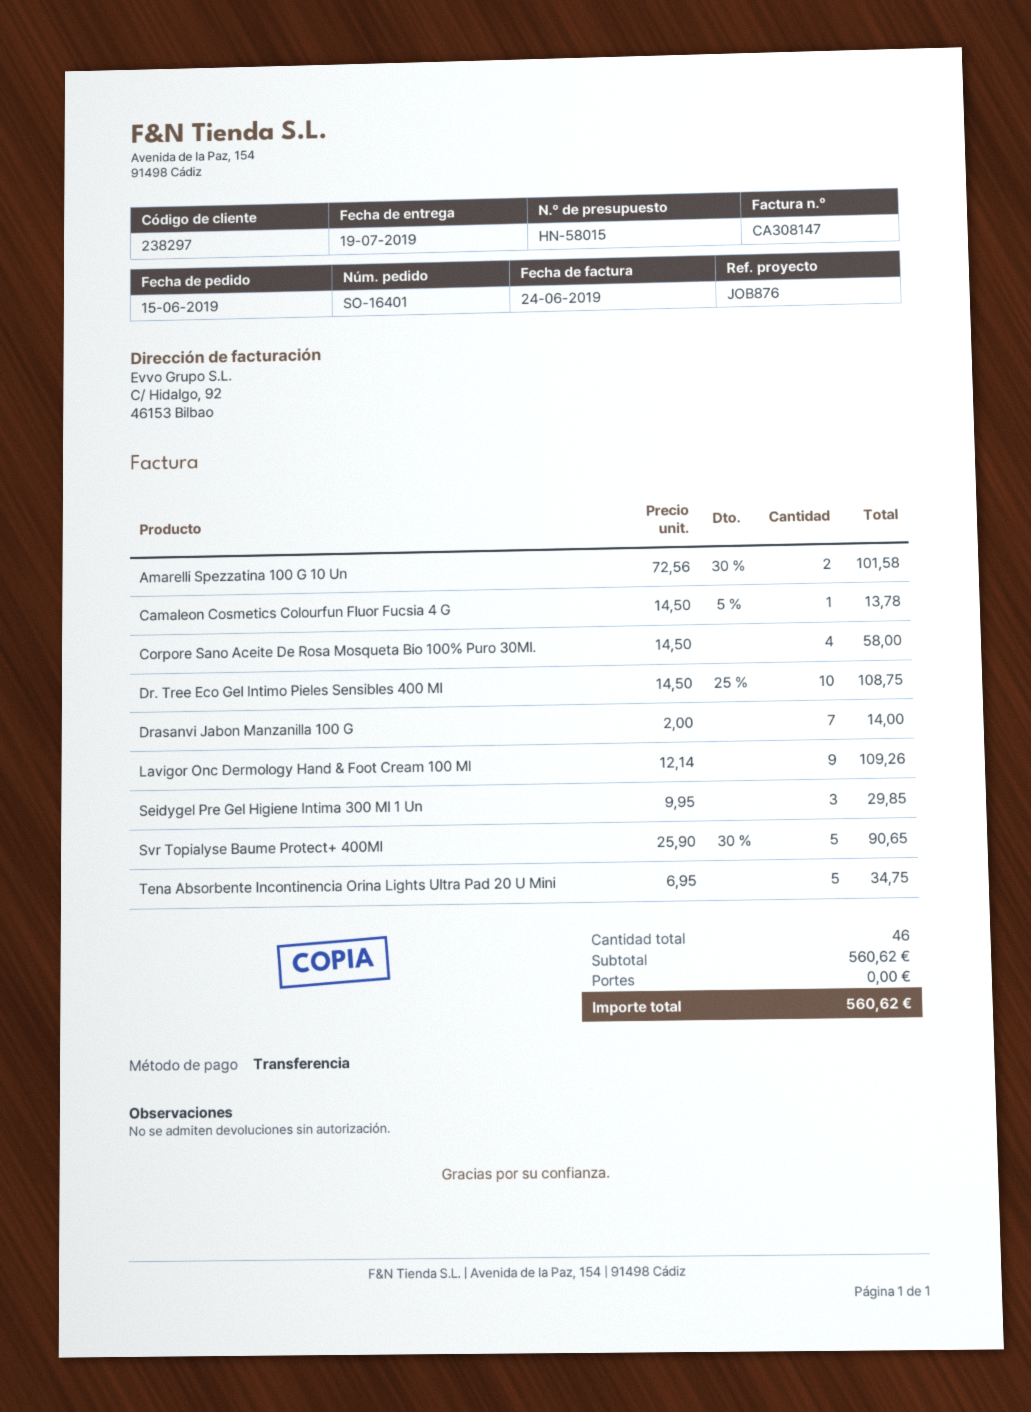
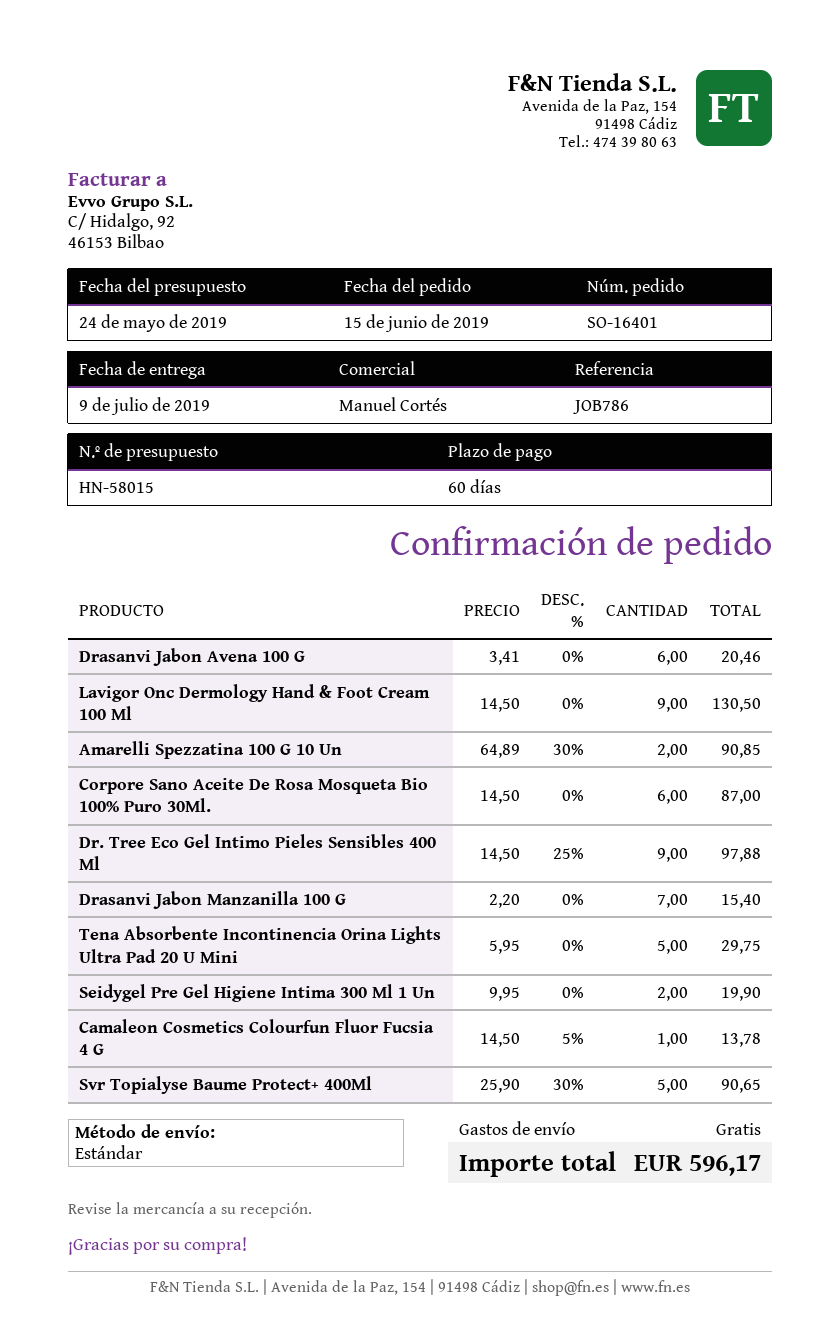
delivery date: 2019-07-19 -> 2019-07-09
reference: JOB876 -> JOB786
Amarelli Spezzatina 100 G 10 Un: 2 x 72.56 - 30% = 101.58 -> 2 x 64.89 - 30% = 90.85
Corpore Sano Aceite De Rosa Mosqueta Bio 100% Puro 30Ml.: 4 x 14.50 = 58.00 -> 6 x 14.50 = 87.00
Dr. Tree Eco Gel Intimo Pieles Sensibles 400 Ml: 10 x 14.50 - 25% = 108.75 -> 9 x 14.50 - 25% = 97.88
Drasanvi Jabon Manzanilla 100 G: 7 x 2.00 = 14.00 -> 7 x 2.20 = 15.40
Lavigor Onc Dermology Hand & Foot Cream 100 Ml: 9 x 12.14 = 109.26 -> 9 x 14.50 = 130.50
Seidygel Pre Gel Higiene Intima 300 Ml 1 Un: 3 x 9.95 = 29.85 -> 2 x 9.95 = 19.90
Tena Absorbente Incontinencia Orina Lights Ultra Pad 20 U Mini: 5 x 6.95 = 34.75 -> 5 x 5.95 = 29.75
Drasanvi Jabon Avena 100 G: none -> 6 x 3.41 = 20.46
total: 560.62 -> 596.17

